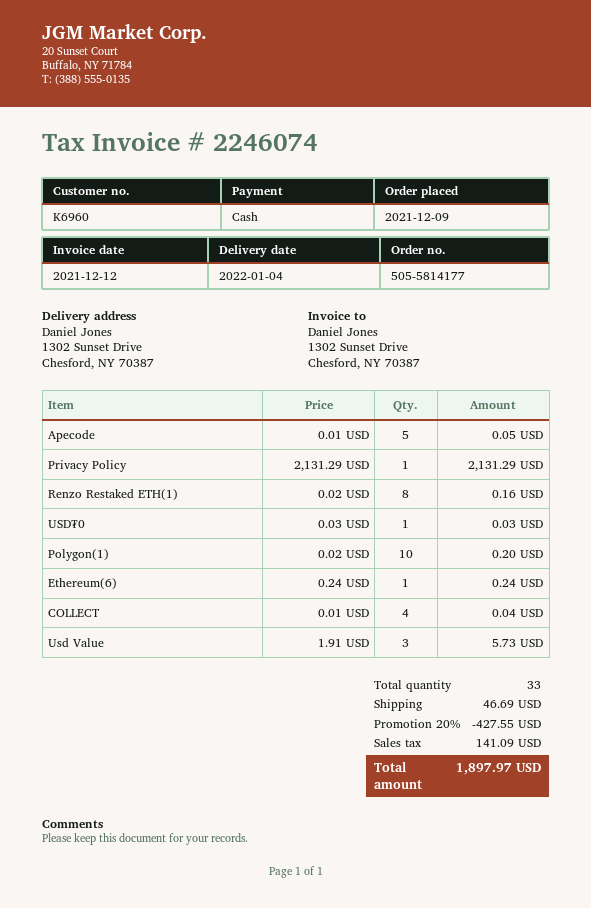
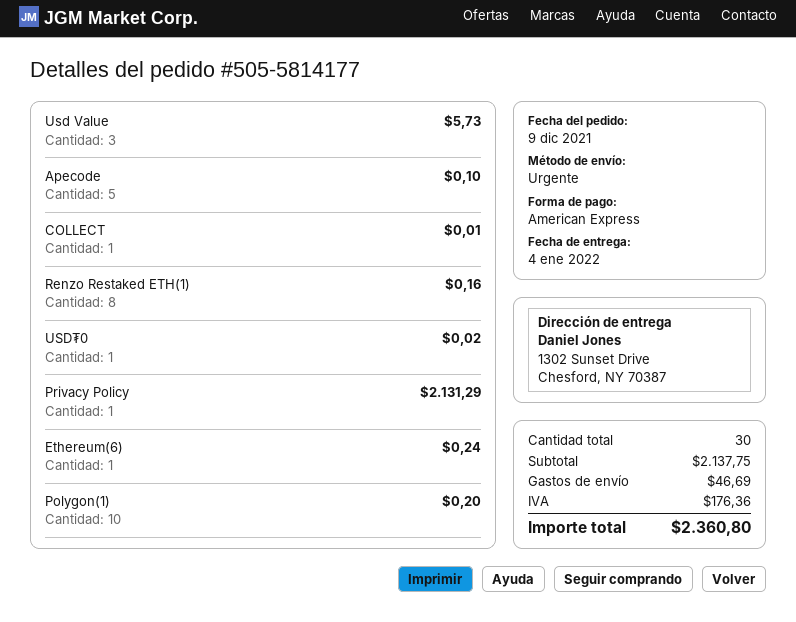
payment method: cash -> American Express
Apecode: 5 for 0.05 -> 5 for 0.10
USD₮0: 1 for 0.03 -> 1 for 0.02
COLLECT: 4 for 0.04 -> 1 for 0.01
total quantity: 33 -> 30
discount: 20% = 427.55 -> none
tax: 141.09 -> 176.36
total: 1897.97 -> 2360.80

